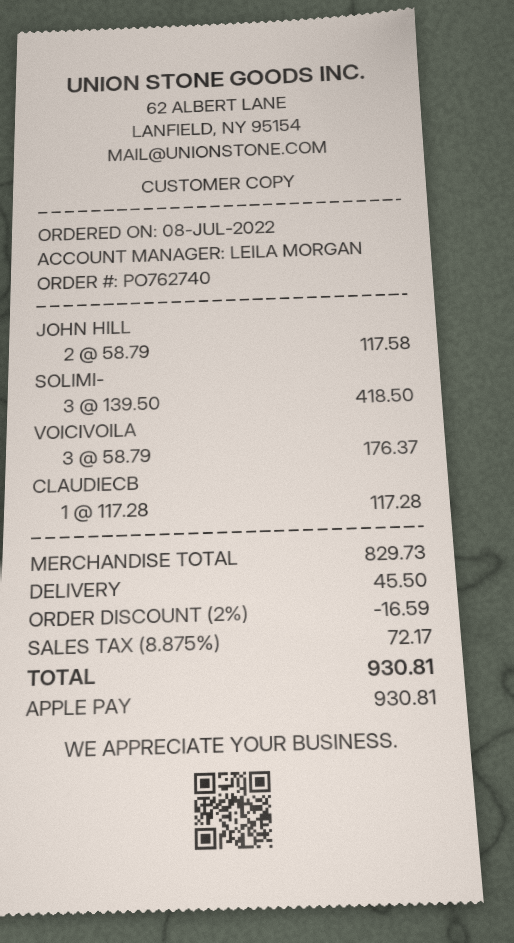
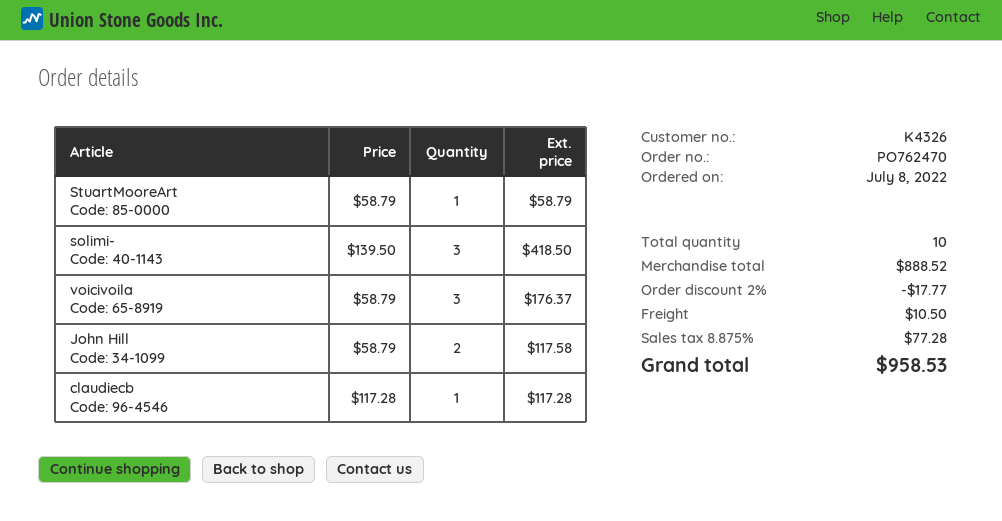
order number: PO762740 -> PO762470
StuartMooreArt: none -> 1 x 58.79 = 58.79
subtotal: 829.73 -> 888.52
discount: 2% = 16.59 -> 2% = 17.77
shipping: 45.50 -> 10.50
tax: 8.875% = 72.17 -> 8.875% = 77.28
total: 930.81 -> 958.53

